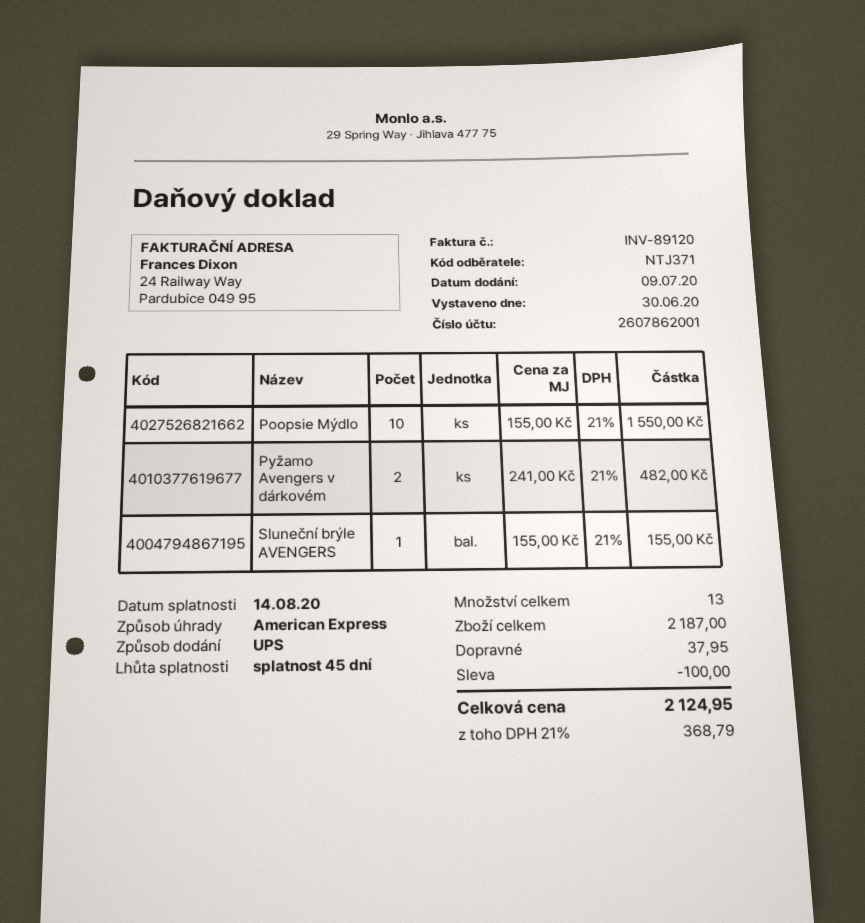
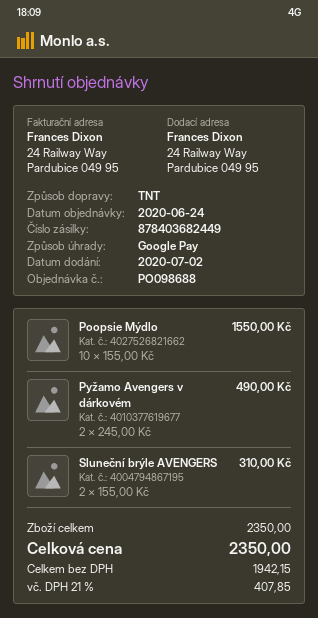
delivery date: 2020-07-09 -> 2020-07-02
payment method: American Express -> Google Pay
shipping method: UPS -> TNT
Pyžamo Avengers v dárkovém: 2 x 241.00 = 482.00 -> 2 x 245.00 = 490.00
Sluneční brýle AVENGERS: 1 x 155.00 = 155.00 -> 2 x 155.00 = 310.00
subtotal: 2187.00 -> 2350.00
discount: 100.00 -> none
shipping: 37.95 -> none
tax: 21% = 368.79 -> 21% = 407.85
total: 2124.95 -> 2350.00

